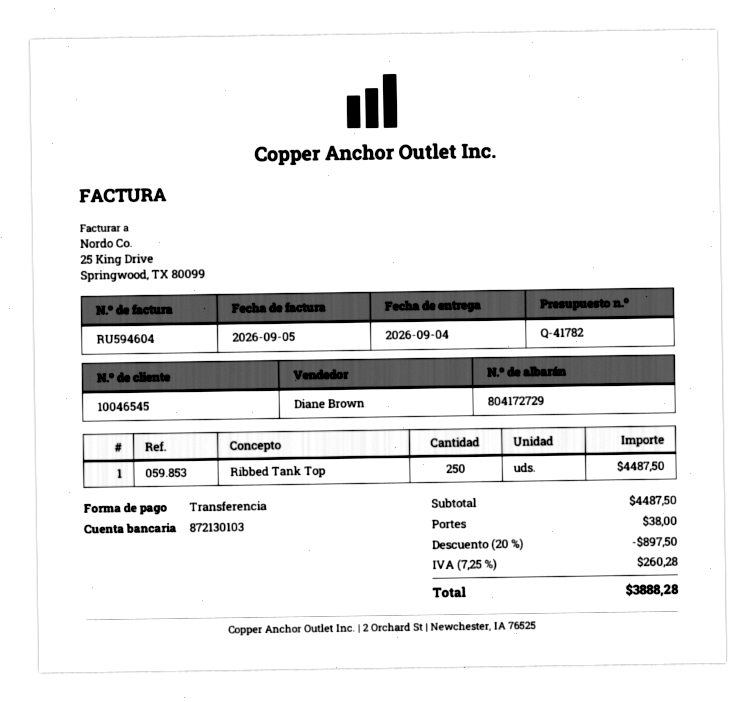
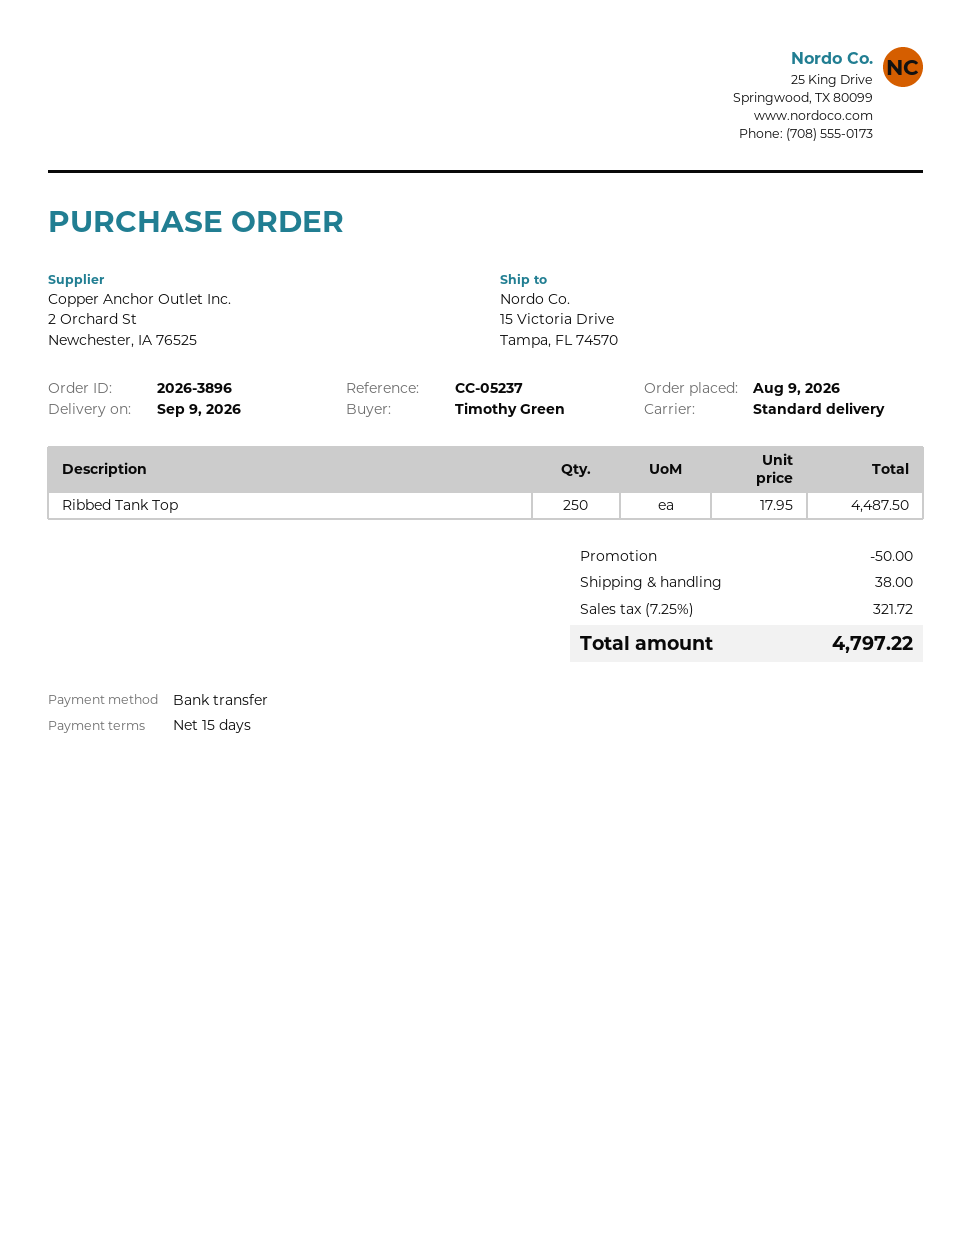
delivery date: 2026-09-04 -> 2026-09-09
discount: 897.50 -> 50.00
tax: 7.25% = 260.28 -> 7.25% = 321.72
total: 3888.28 -> 4797.22

